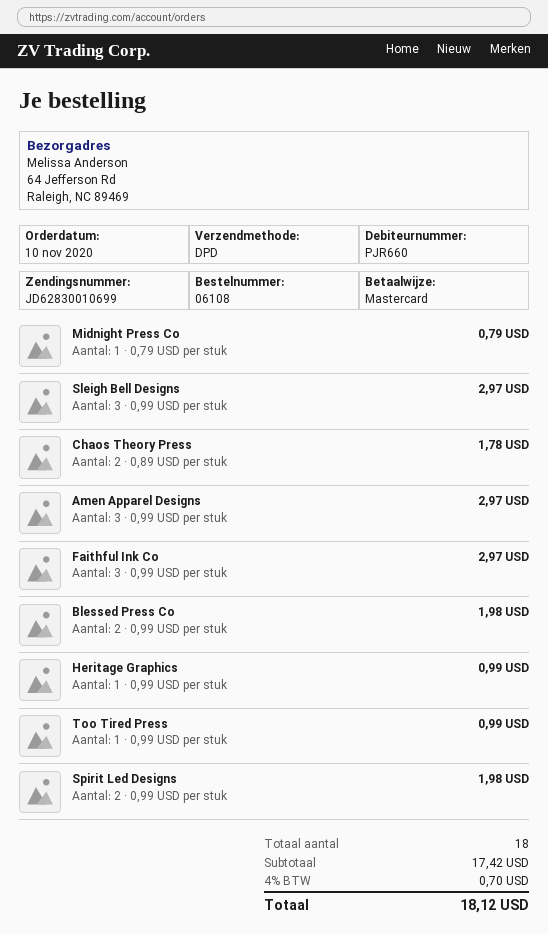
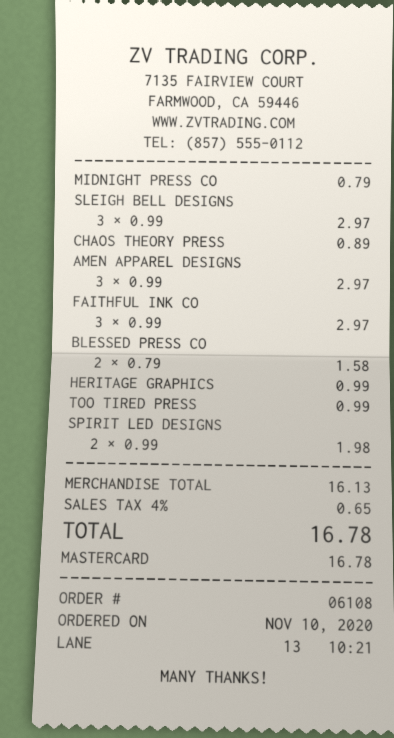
Chaos Theory Press: 2 x 0.89 = 1.78 -> 1 x 0.89 = 0.89
Blessed Press Co: 2 x 0.99 = 1.98 -> 2 x 0.79 = 1.58
subtotal: 17.42 -> 16.13
tax: 4% = 0.70 -> 4% = 0.65
total: 18.12 -> 16.78

